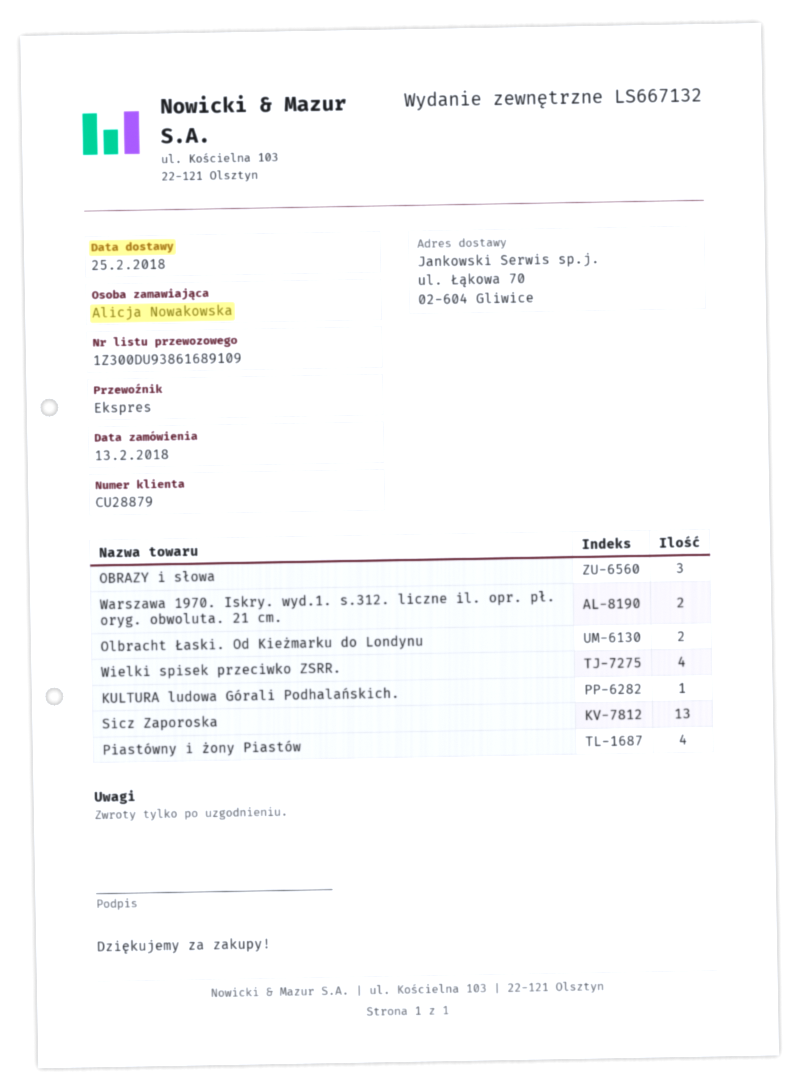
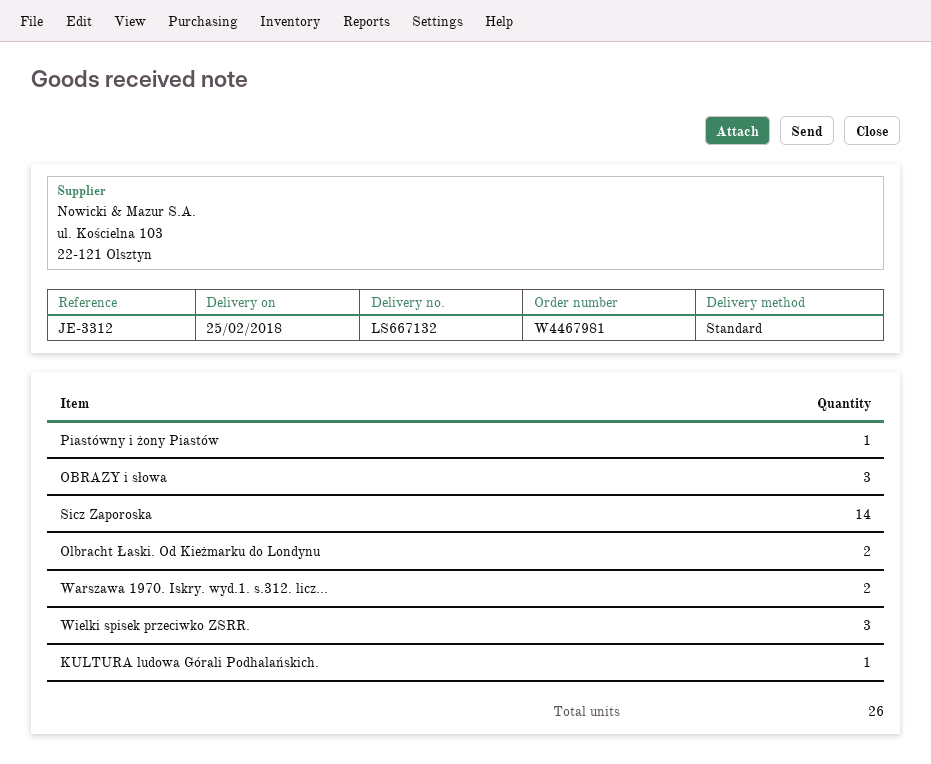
shipping method: express -> standard
Wielki spisek przeciwko ZSRR.: 4 -> 3
Sicz Zaporoska: 13 -> 14
Piastówny i żony Piastów: 4 -> 1

